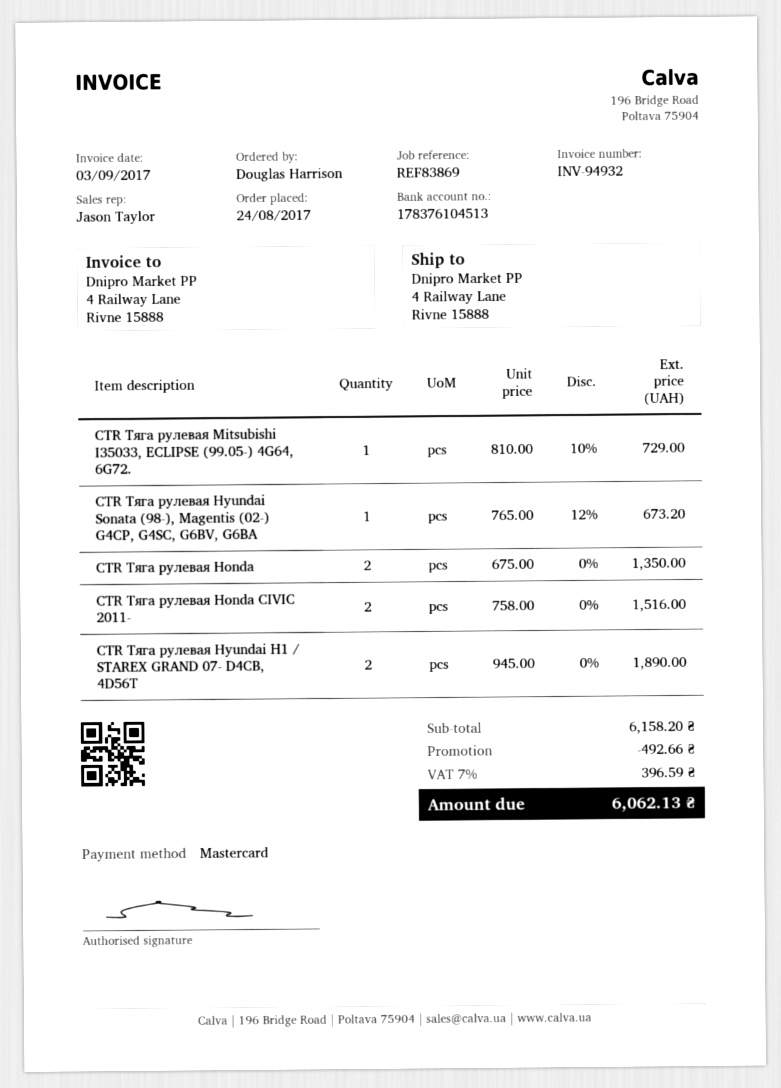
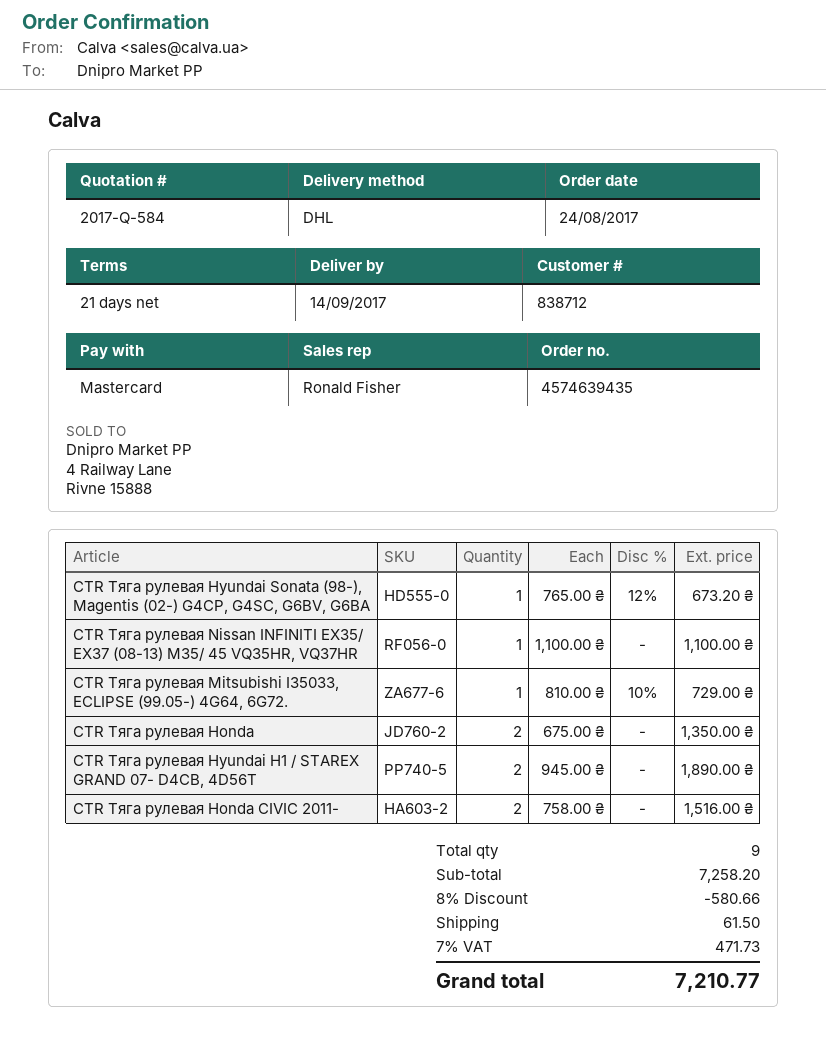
sales rep: Jason Taylor -> Ronald Fisher
CTR Тяга рулевая Nissan INFINITI EX35/ EX37 (08-13) M35/ 45 VQ35HR, VQ37HR: none -> 1 x 1100.00 = 1100.00
subtotal: 6158.20 -> 7258.20
discount: 492.66 -> 580.66
shipping: none -> 61.50
tax: 7% = 396.59 -> 7% = 471.73
total: 6062.13 -> 7210.77

